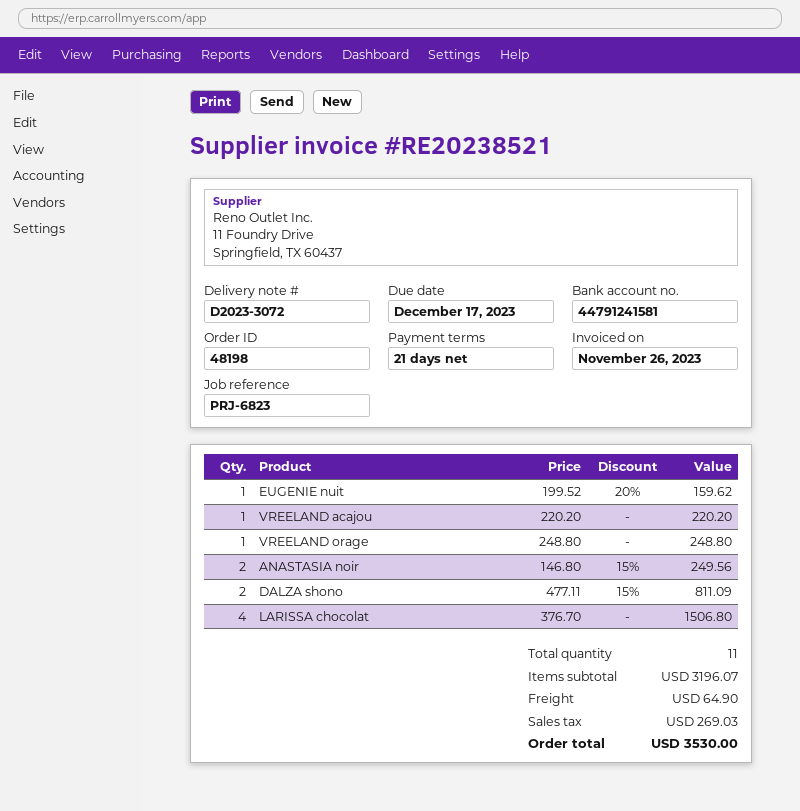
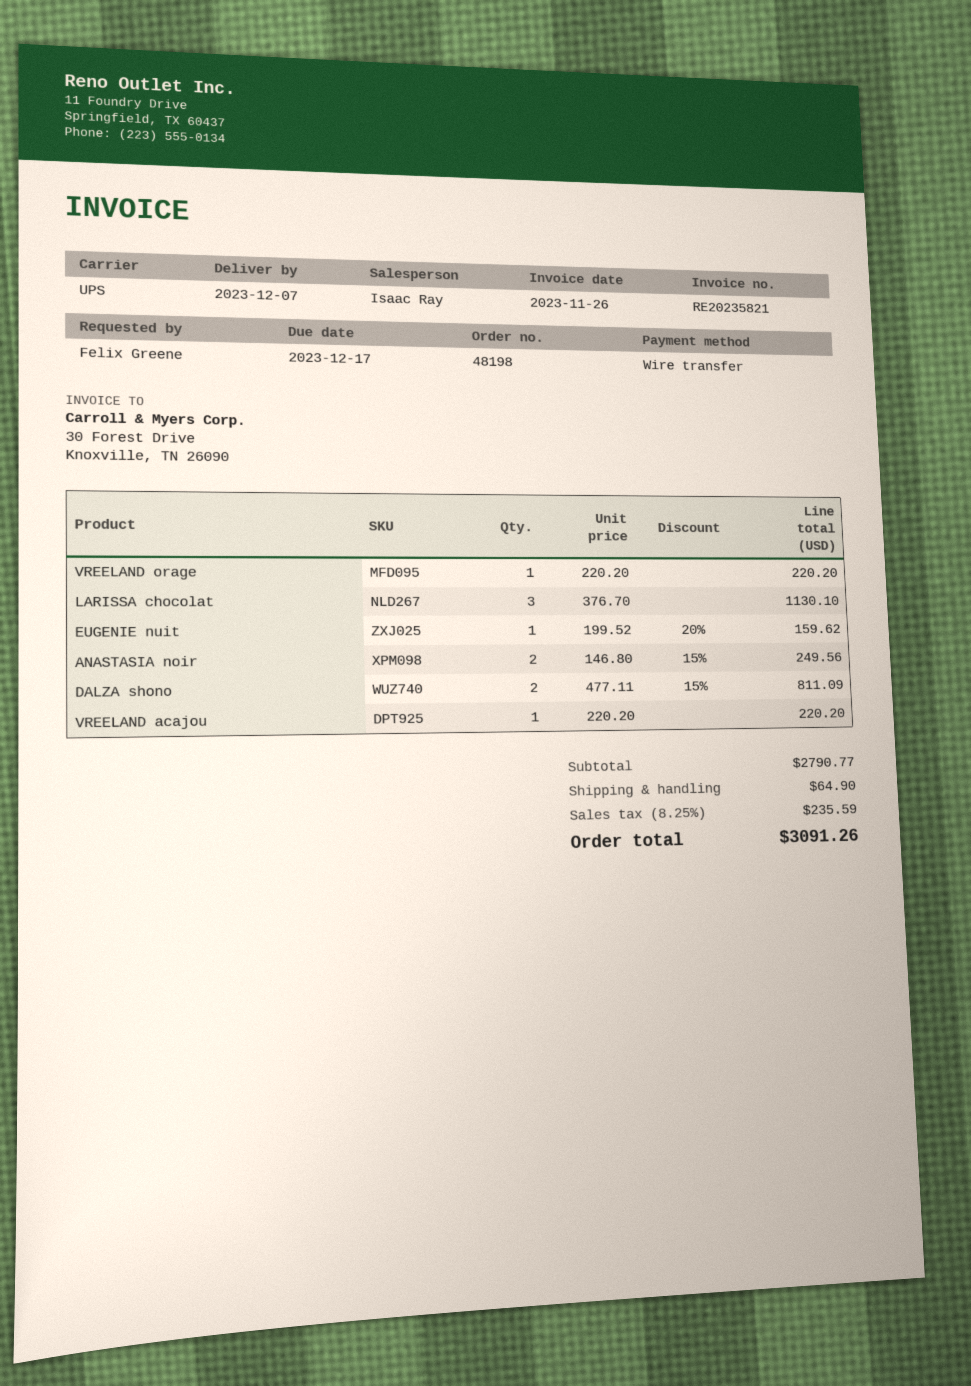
invoice number: RE20238521 -> RE20235821
VREELAND orage: 1 x 248.80 = 248.80 -> 1 x 220.20 = 220.20
LARISSA chocolat: 4 x 376.70 = 1506.80 -> 3 x 376.70 = 1130.10
subtotal: 3196.07 -> 2790.77
tax: 269.03 -> 235.59
total: 3530.00 -> 3091.26

